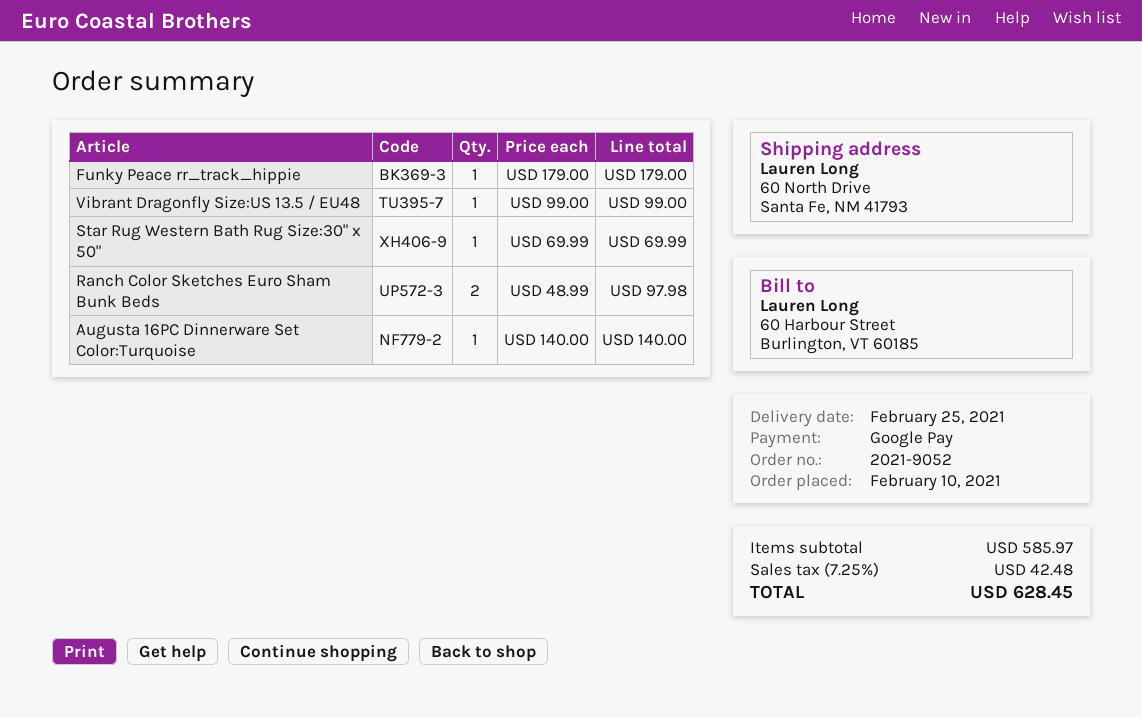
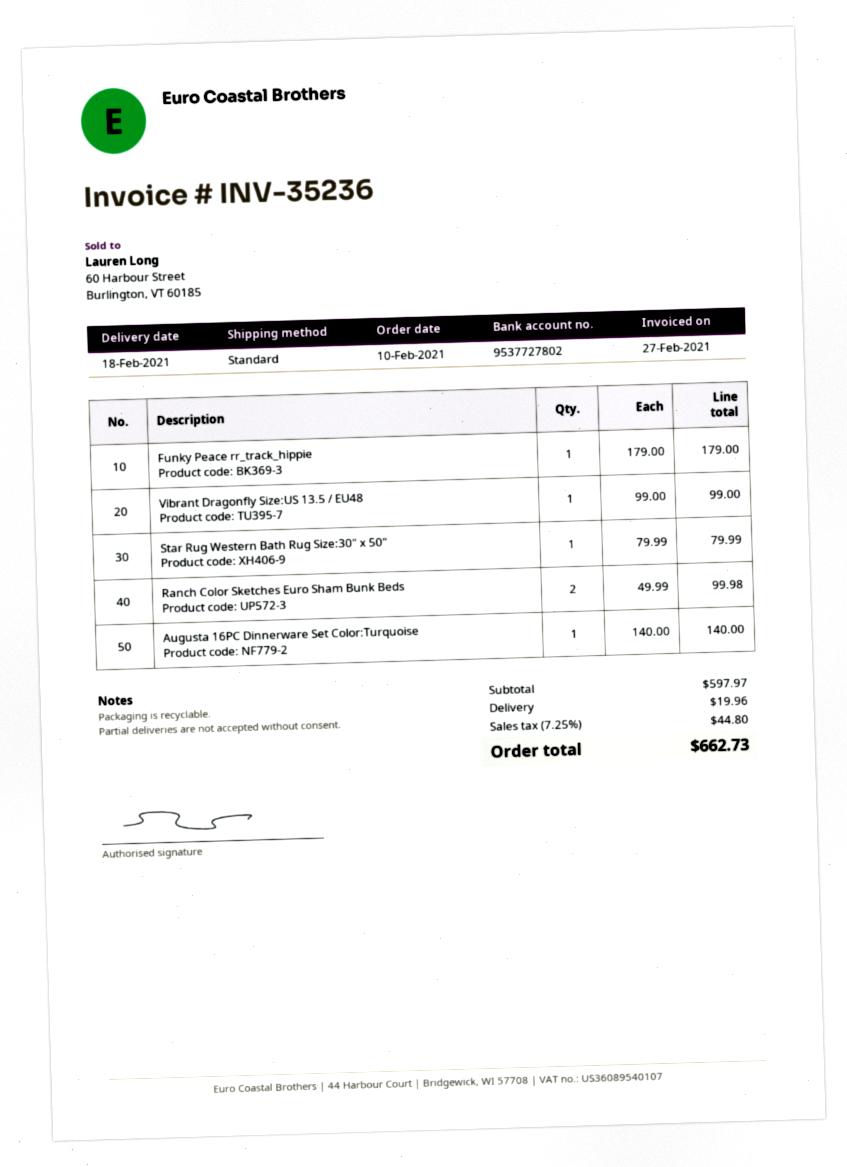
delivery date: 2021-02-25 -> 2021-02-18
Star Rug Western Bath Rug Size:30" x 50": 1 x 69.99 = 69.99 -> 1 x 79.99 = 79.99
Ranch Color Sketches Euro Sham Bunk Beds: 2 x 48.99 = 97.98 -> 2 x 49.99 = 99.98
subtotal: 585.97 -> 597.97
shipping: none -> 19.96
tax: 7.25% = 42.48 -> 7.25% = 44.80
total: 628.45 -> 662.73

